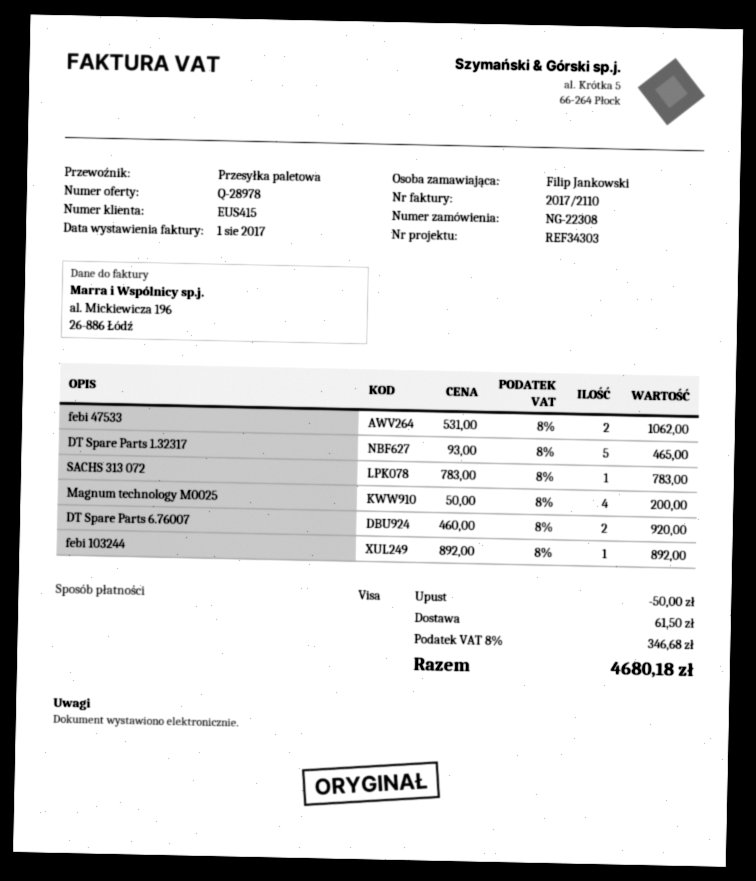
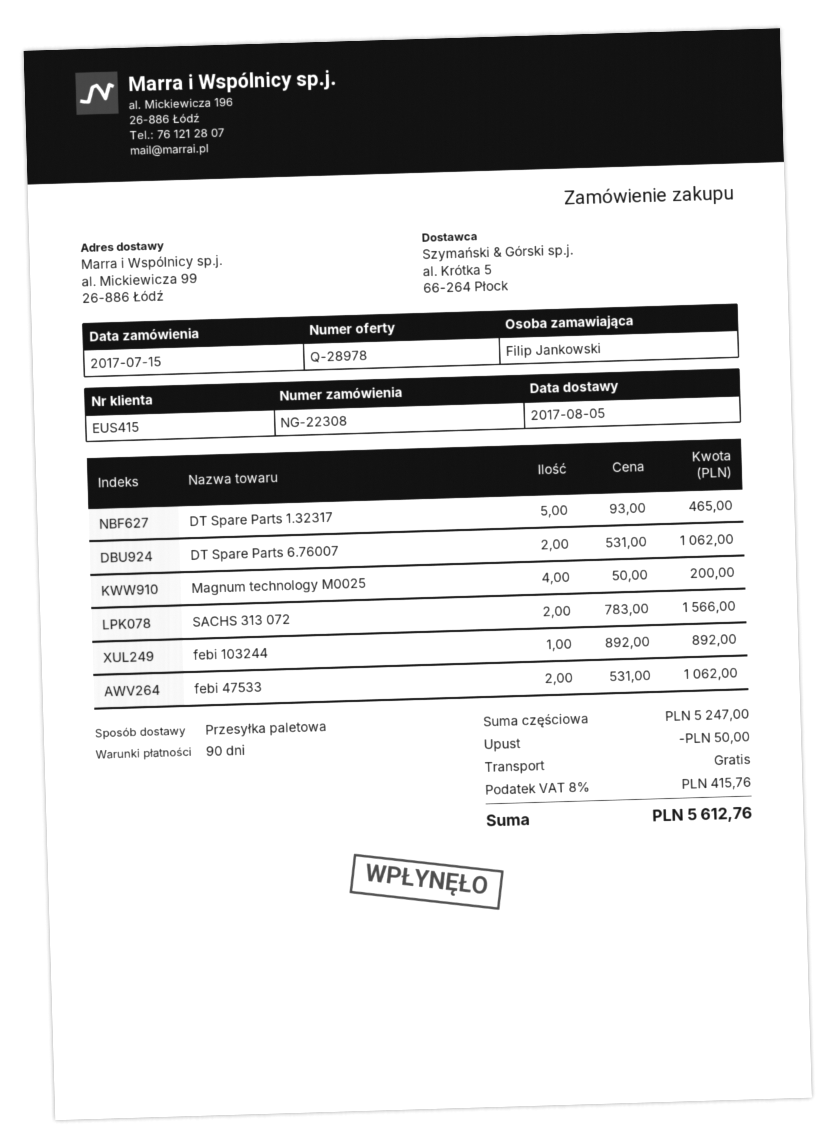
SACHS 313 072: 1 x 783.00 = 783.00 -> 2 x 783.00 = 1566.00
DT Spare Parts 6.76007: 2 x 460.00 = 920.00 -> 2 x 531.00 = 1062.00
shipping: 61.50 -> 0.00
tax: 8% = 346.68 -> 8% = 415.76
total: 4680.18 -> 5612.76

